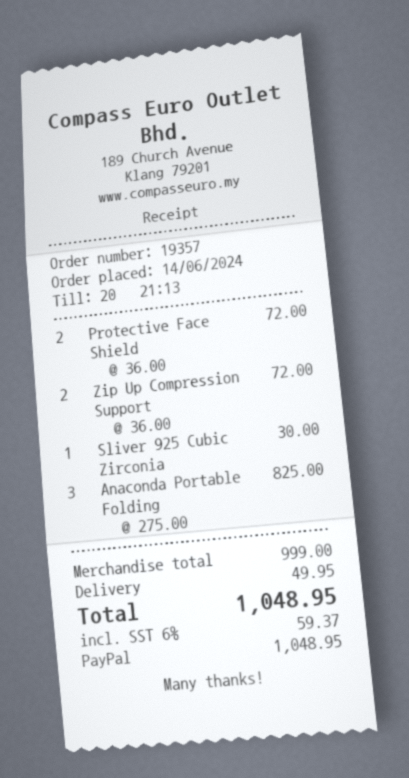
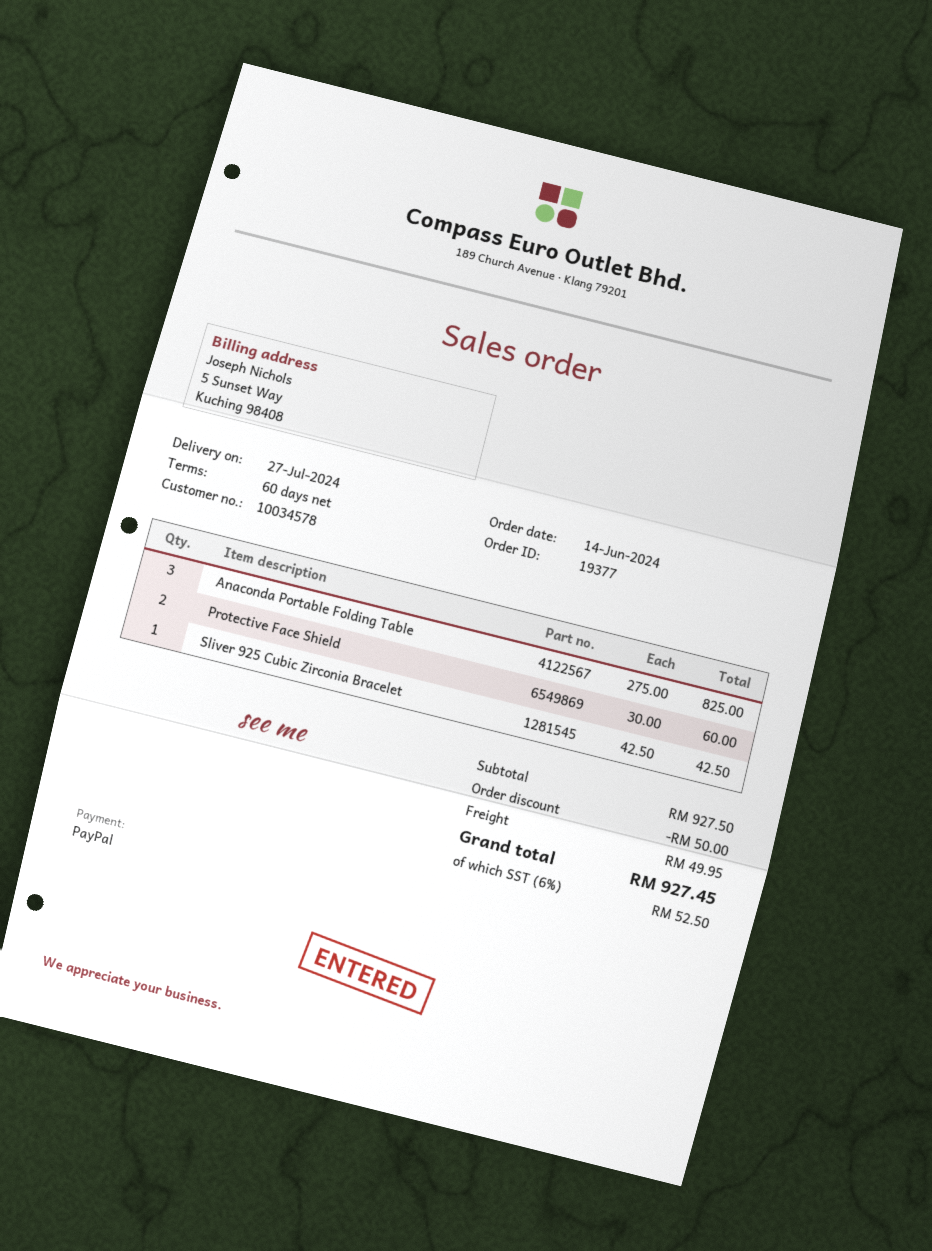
order number: 19357 -> 19377
Protective Face Shield: 2 x 36.00 = 72.00 -> 2 x 30.00 = 60.00
Zip Up Compression Support: 2 x 36.00 = 72.00 -> none
Sliver 925 Cubic Zirconia: 1 x 30.00 = 30.00 -> 1 x 42.50 = 42.50
subtotal: 999.00 -> 927.50
discount: none -> 50.00
tax: 6% = 59.37 -> 6% = 52.50
total: 1048.95 -> 927.45

